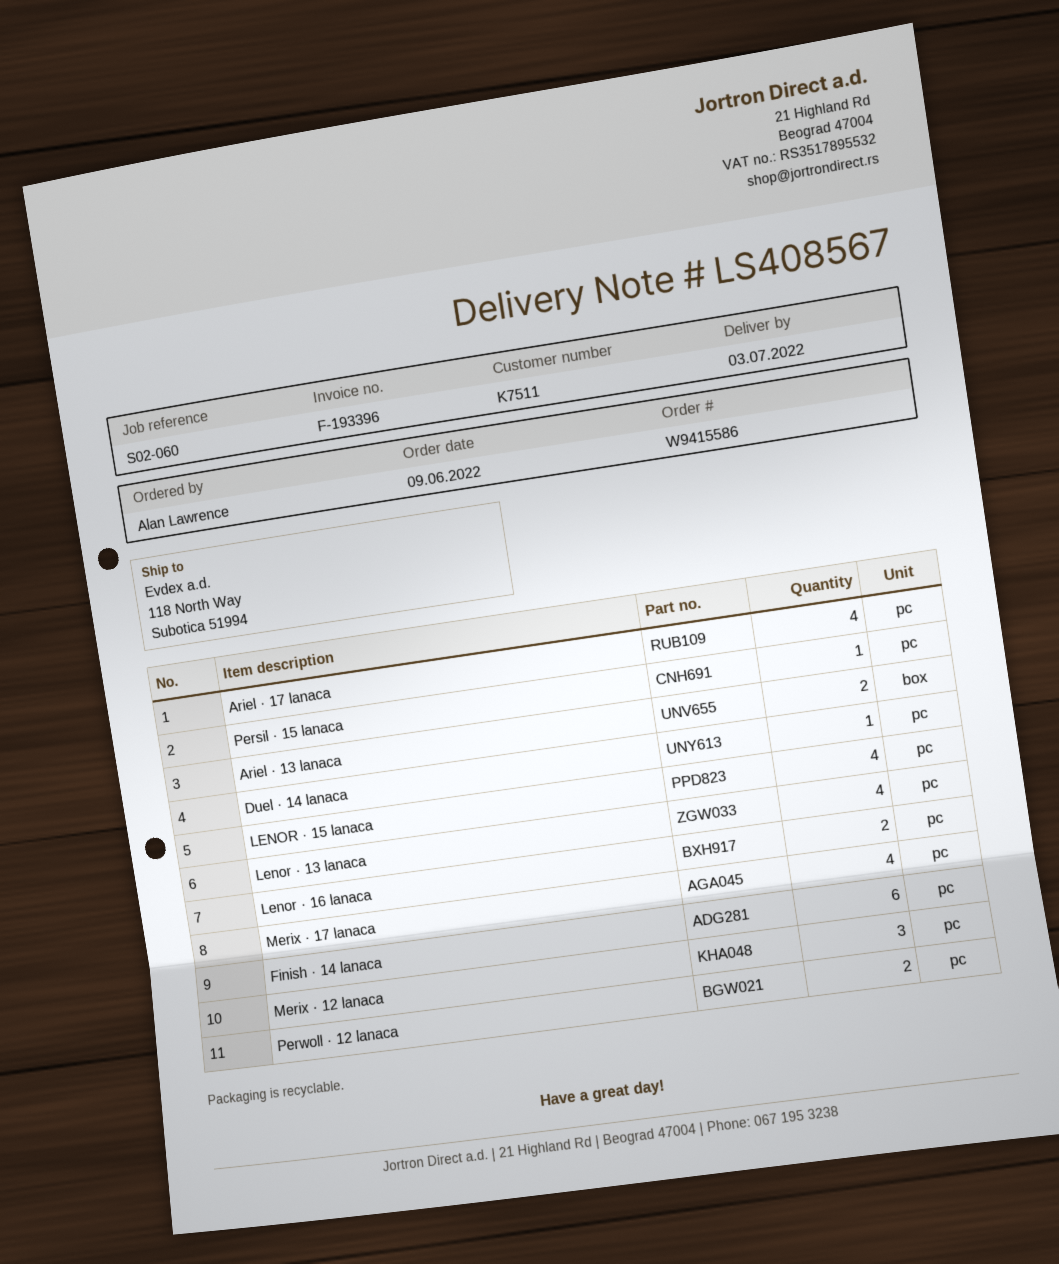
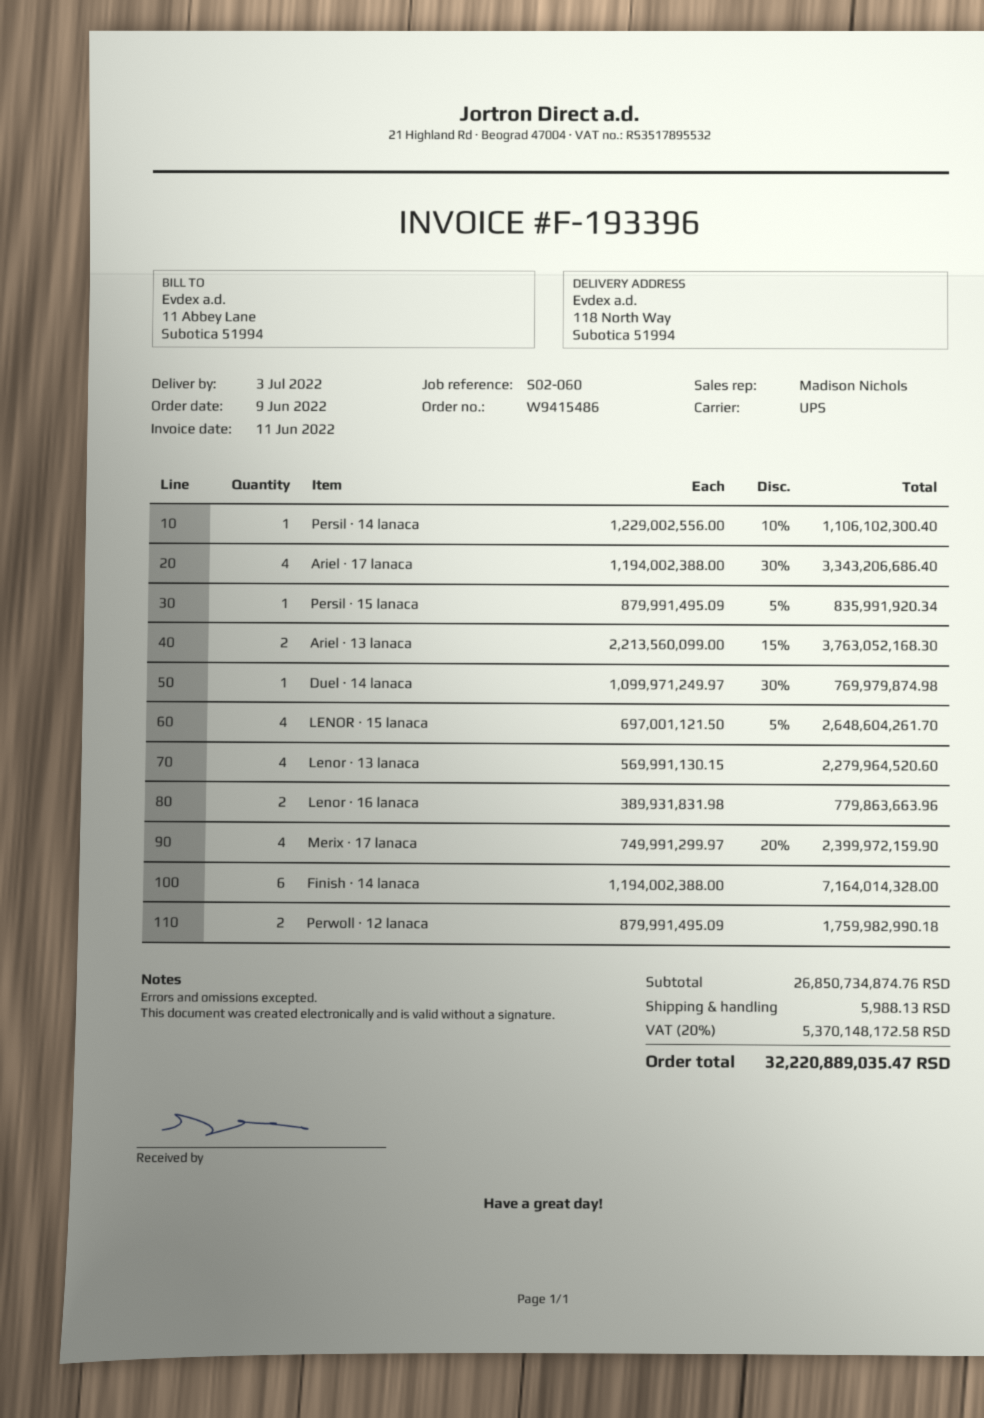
order number: W9415586 -> W9415486
Merix · 12 lanaca: 3 -> none
Persil · 14 lanaca: none -> 1

